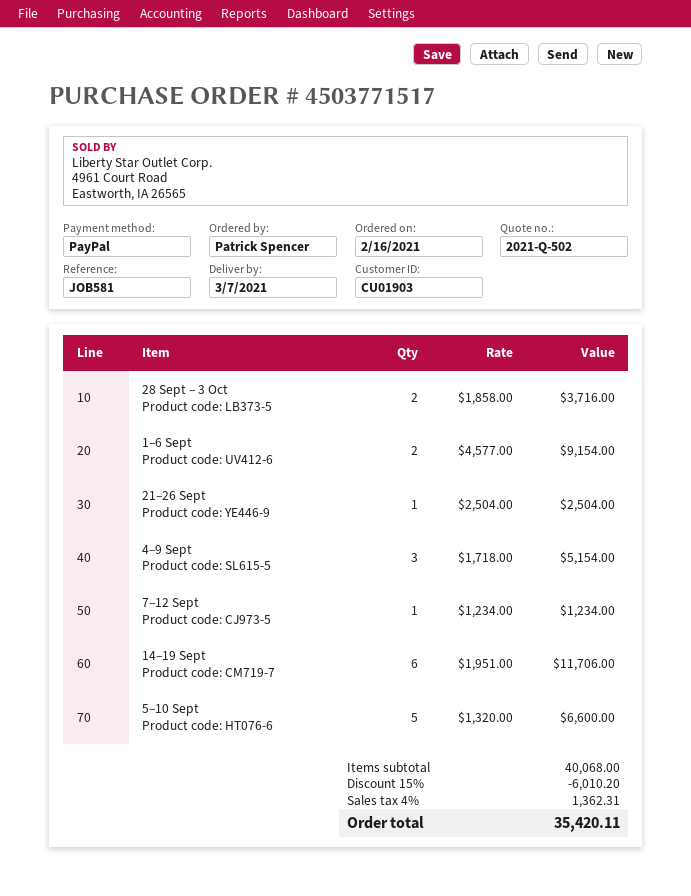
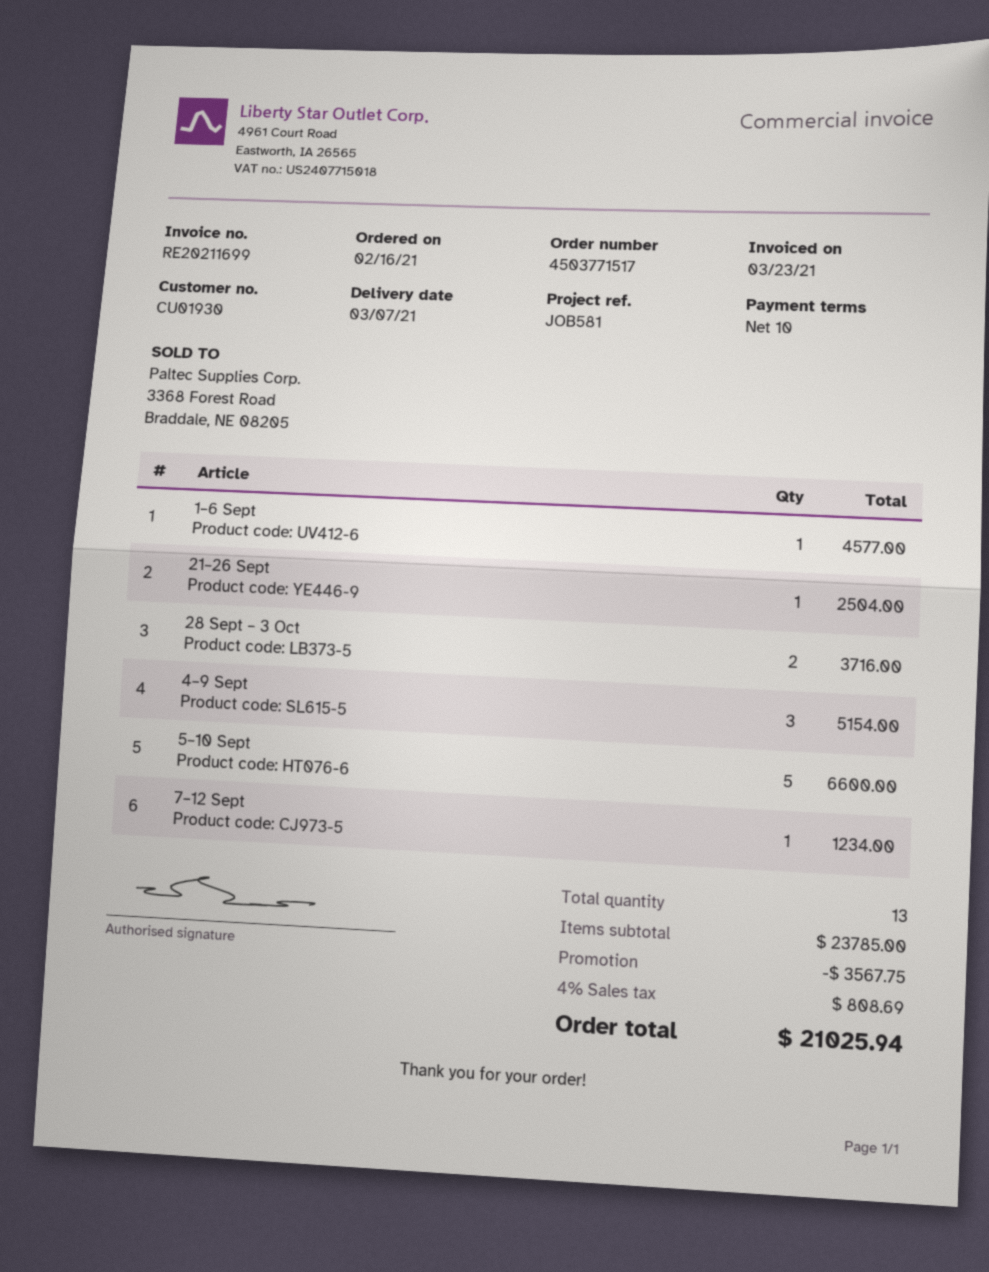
customer number: CU01903 -> CU01930
1–6 Sept: 2 for 9154.00 -> 1 for 4577.00
14–19 Sept: 6 for 11706.00 -> none
subtotal: 40068.00 -> 23785.00
discount: 6010.20 -> 3567.75
tax: 4% = 1362.31 -> 4% = 808.69
total: 35420.11 -> 21025.94

